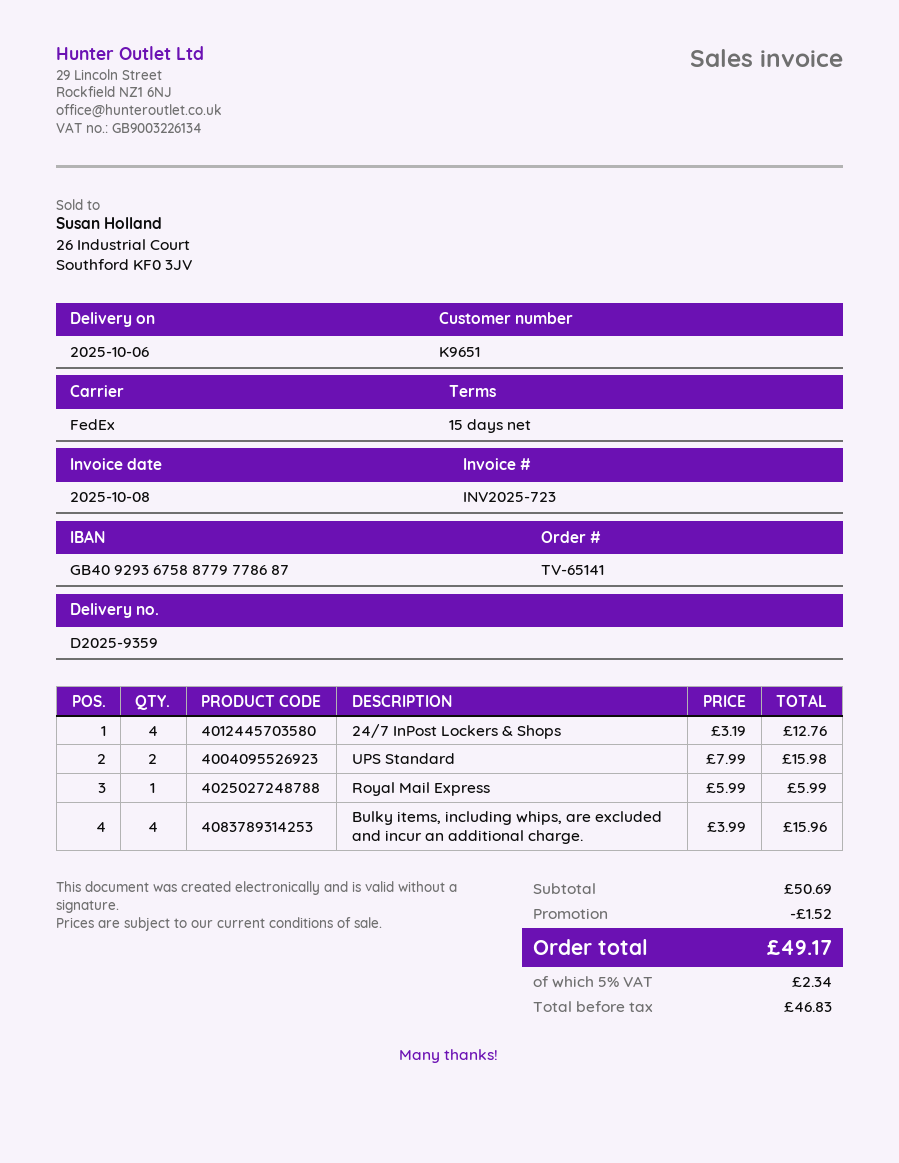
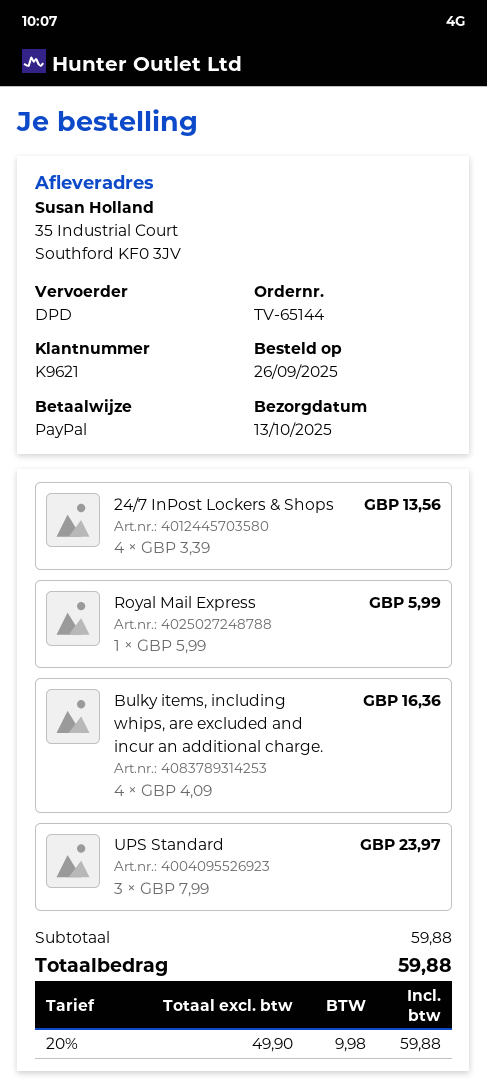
order number: TV-65141 -> TV-65144
delivery date: 2025-10-06 -> 2025-10-13
customer number: K9651 -> K9621
shipping method: FedEx -> DPD
24/7 InPost Lockers & Shops: 4 x 3.19 = 12.76 -> 4 x 3.39 = 13.56
UPS Standard: 2 x 7.99 = 15.98 -> 3 x 7.99 = 23.97
Bulky items, including whips, are excluded and incur an additional charge.: 4 x 3.99 = 15.96 -> 4 x 4.09 = 16.36
subtotal: 50.69 -> 59.88
discount: 1.52 -> none
net: 46.83 -> 49.90
tax: 5% = 2.34 -> 20% = 9.98
total: 49.17 -> 59.88

